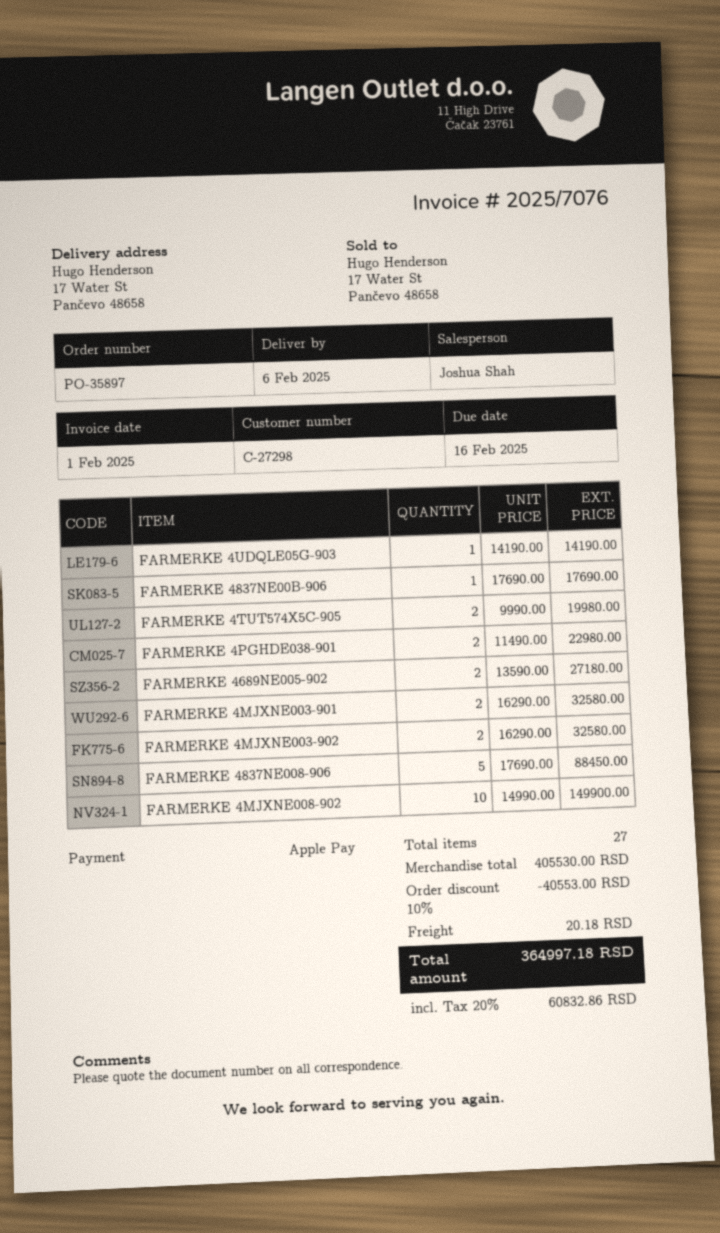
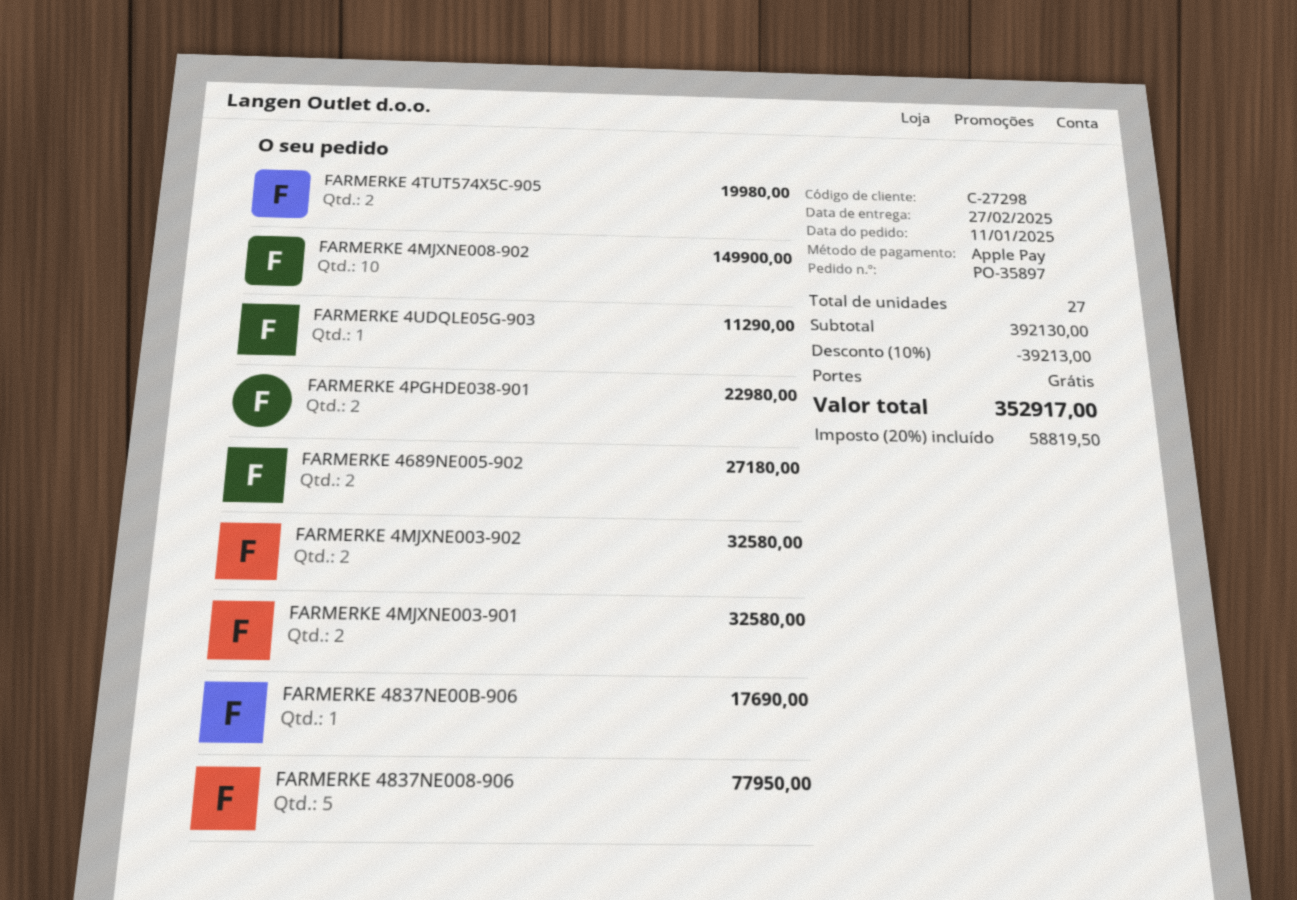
delivery date: 2025-02-06 -> 2025-02-27
FARMERKE 4UDQLE05G-903: 1 for 14190.00 -> 1 for 11290.00
FARMERKE 4837NE008-906: 5 for 88450.00 -> 5 for 77950.00
subtotal: 405530.00 -> 392130.00
discount: 10% = 40553.00 -> 10% = 39213.00
shipping: 20.18 -> 0.00
tax: 20% = 60832.86 -> 20% = 58819.50
total: 364997.18 -> 352917.00

